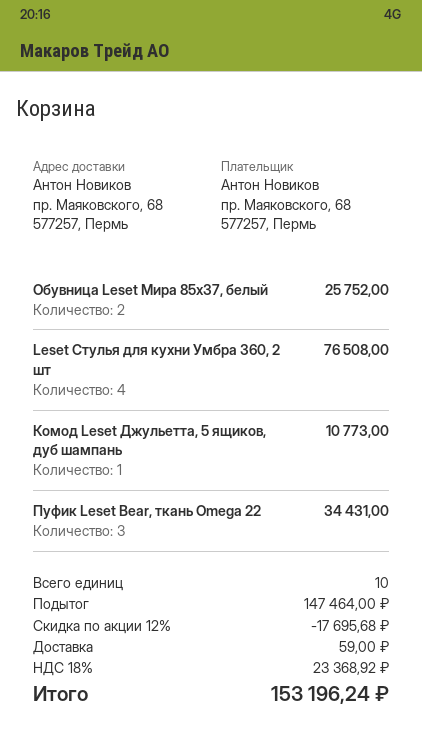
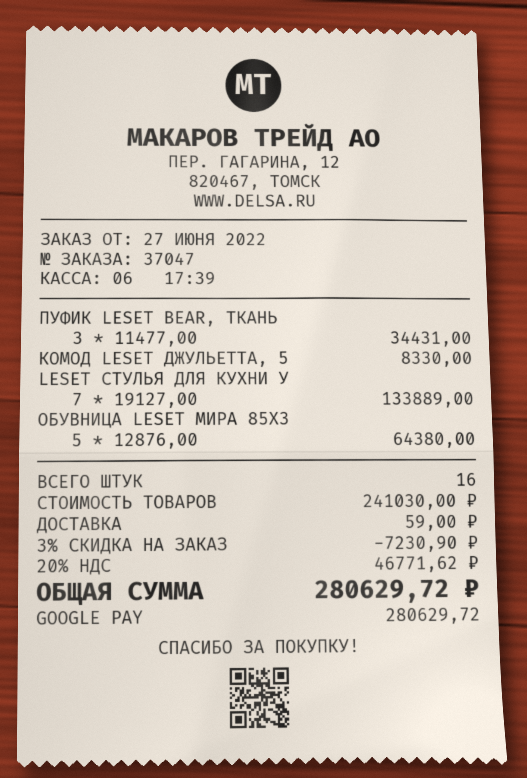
Обувница Leset Мира 85х37, белый: 2 for 25752.00 -> 5 for 64380.00
Leset Стулья для кухни Умбра 360, 2 шт: 4 for 76508.00 -> 7 for 133889.00
Комод Leset Джульетта, 5 ящиков, дуб шампань: 1 for 10773.00 -> 1 for 8330.00
total quantity: 10 -> 16
subtotal: 147464.00 -> 241030.00
discount: 12% = 17695.68 -> 3% = 7230.90
tax: 18% = 23368.92 -> 20% = 46771.62
total: 153196.24 -> 280629.72

